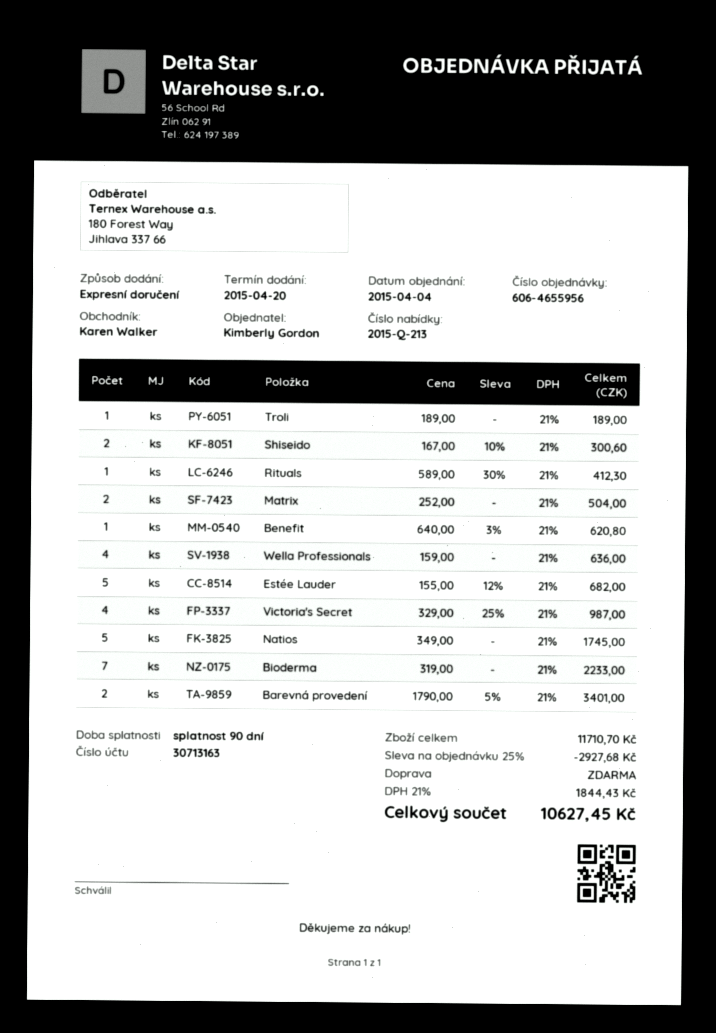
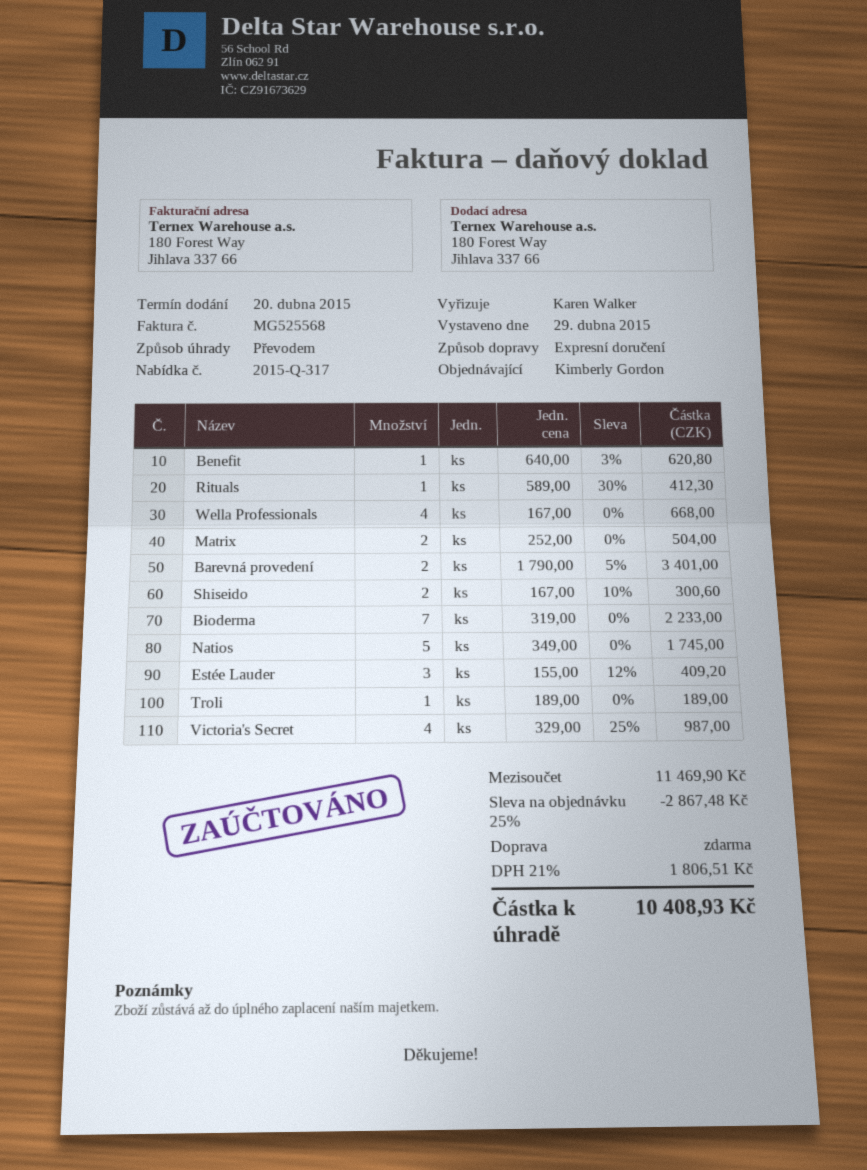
quote number: 2015-Q-213 -> 2015-Q-317
Wella Professionals: 4 x 159.00 = 636.00 -> 4 x 167.00 = 668.00
Estée Lauder: 5 x 155.00 - 12% = 682.00 -> 3 x 155.00 - 12% = 409.20
subtotal: 11710.70 -> 11469.90
discount: 25% = 2927.68 -> 25% = 2867.48
tax: 21% = 1844.43 -> 21% = 1806.51
total: 10627.45 -> 10408.93

